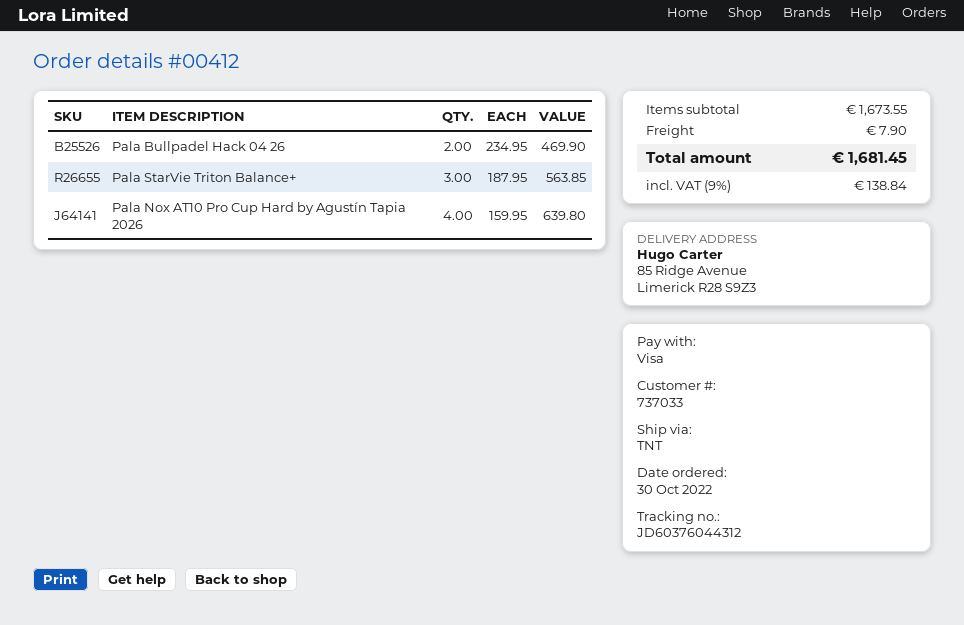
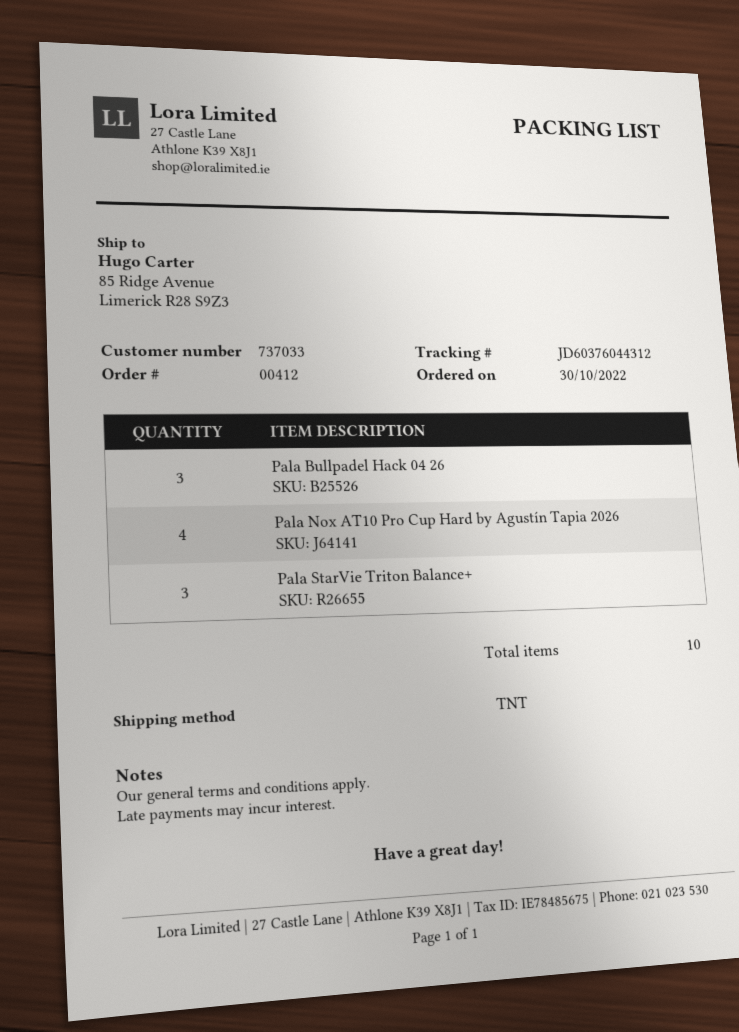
Pala Bullpadel Hack 04 26: 2 -> 3

